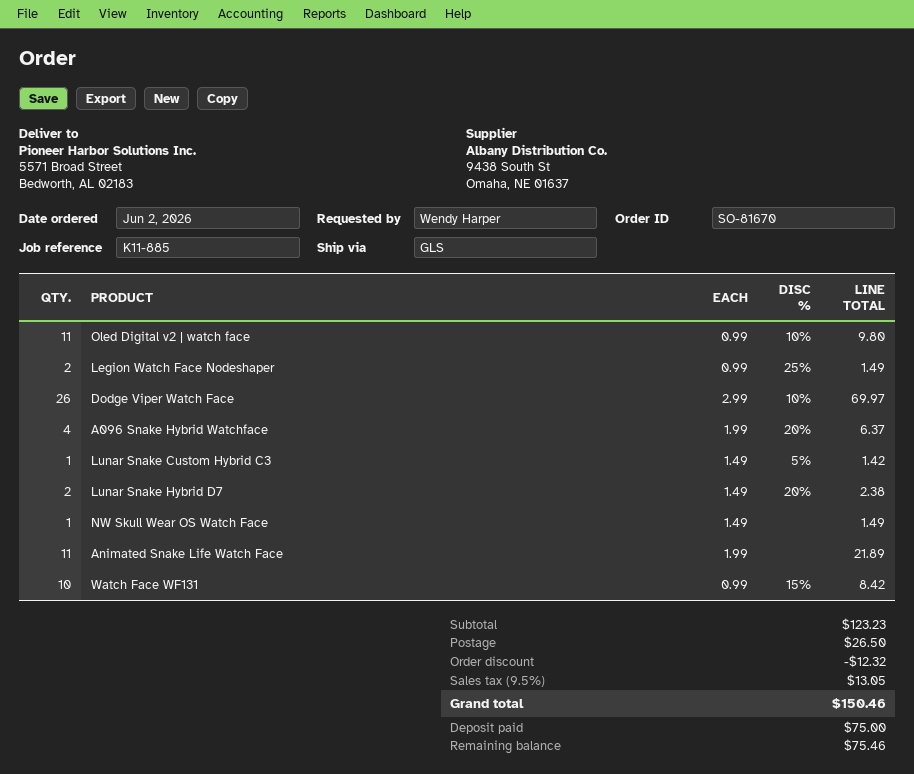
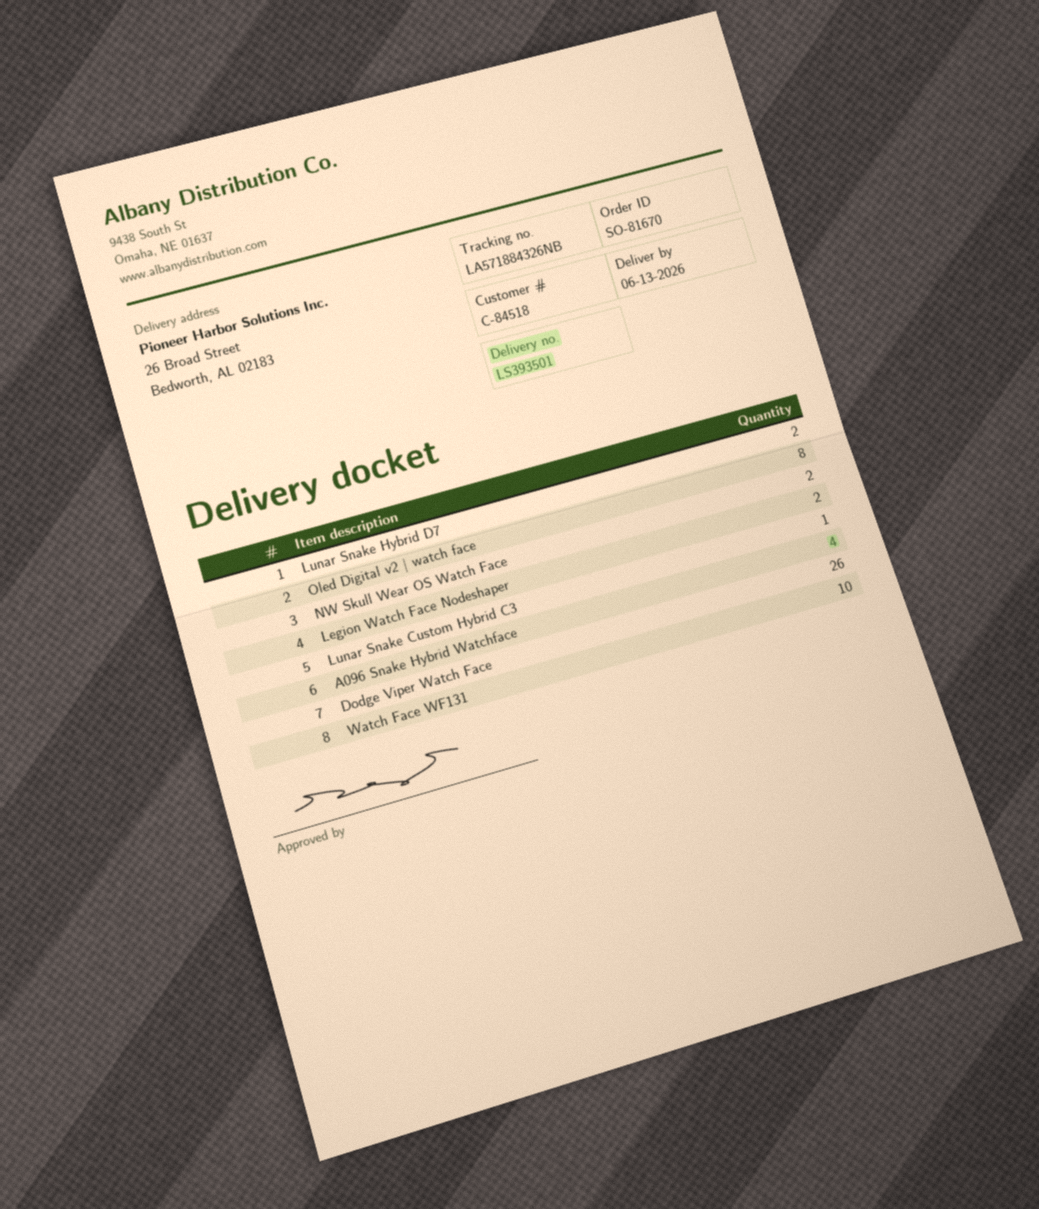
ship to: 5571 Broad Street, Bedworth, AL 02183 -> 26 Broad Street, Bedworth, AL 02183
Oled Digital v2 | watch face: 11 -> 8
NW Skull Wear OS Watch Face: 1 -> 2
Animated Snake Life Watch Face: 11 -> none

